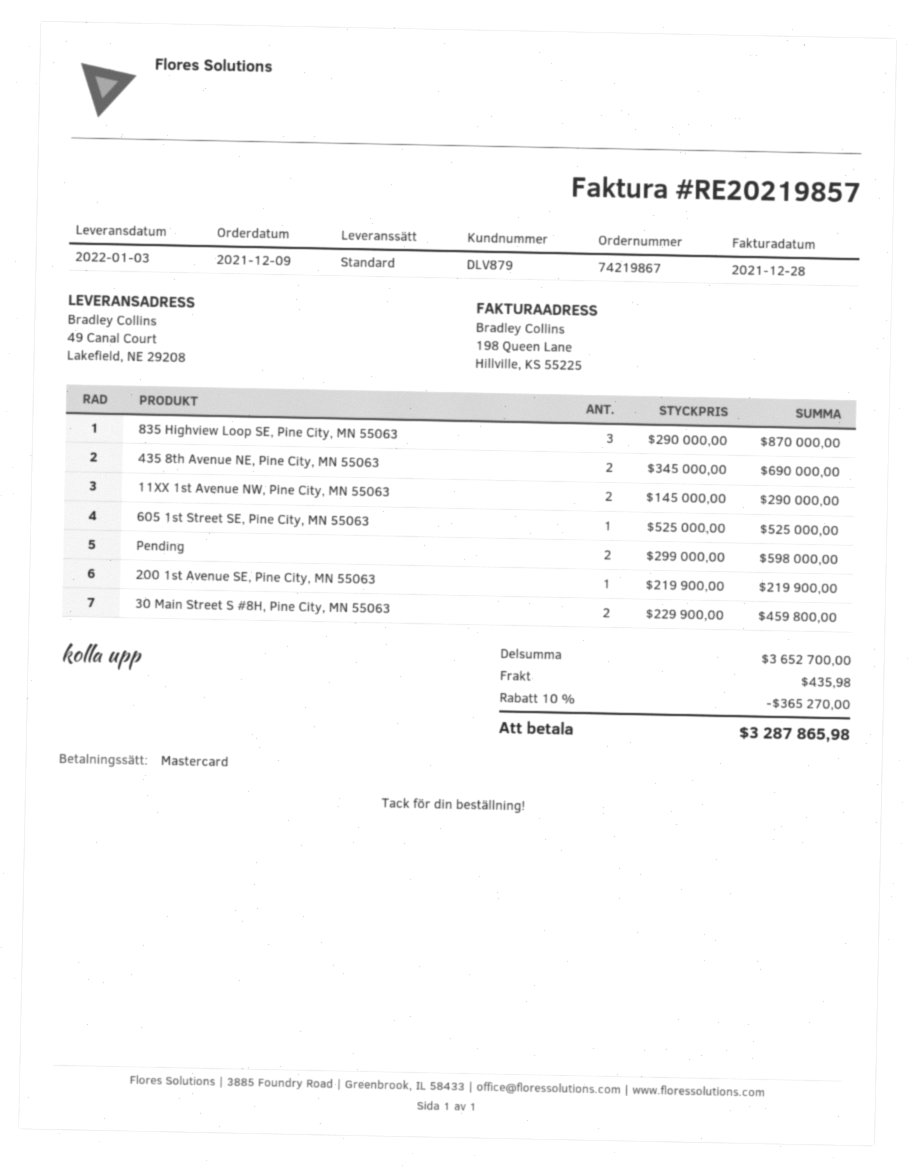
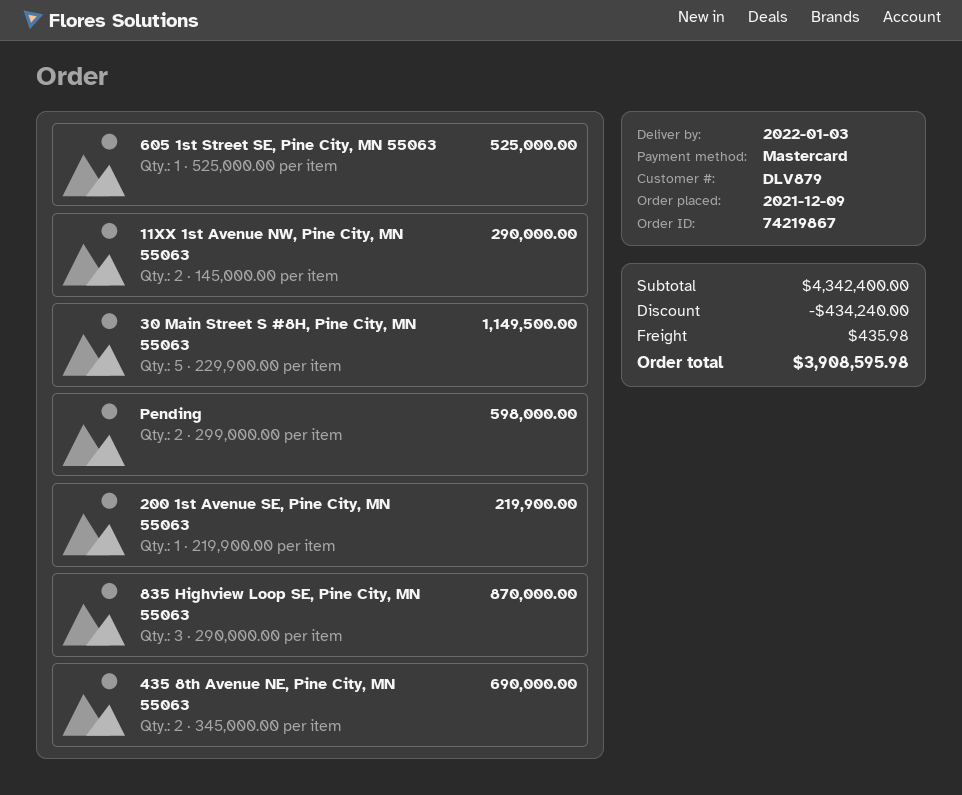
30 Main Street S #8H, Pine City, MN 55063: 2 x 229900.00 = 459800.00 -> 5 x 229900.00 = 1149500.00
subtotal: 3652700.00 -> 4342400.00
discount: 365270.00 -> 434240.00
total: 3287865.98 -> 3908595.98

